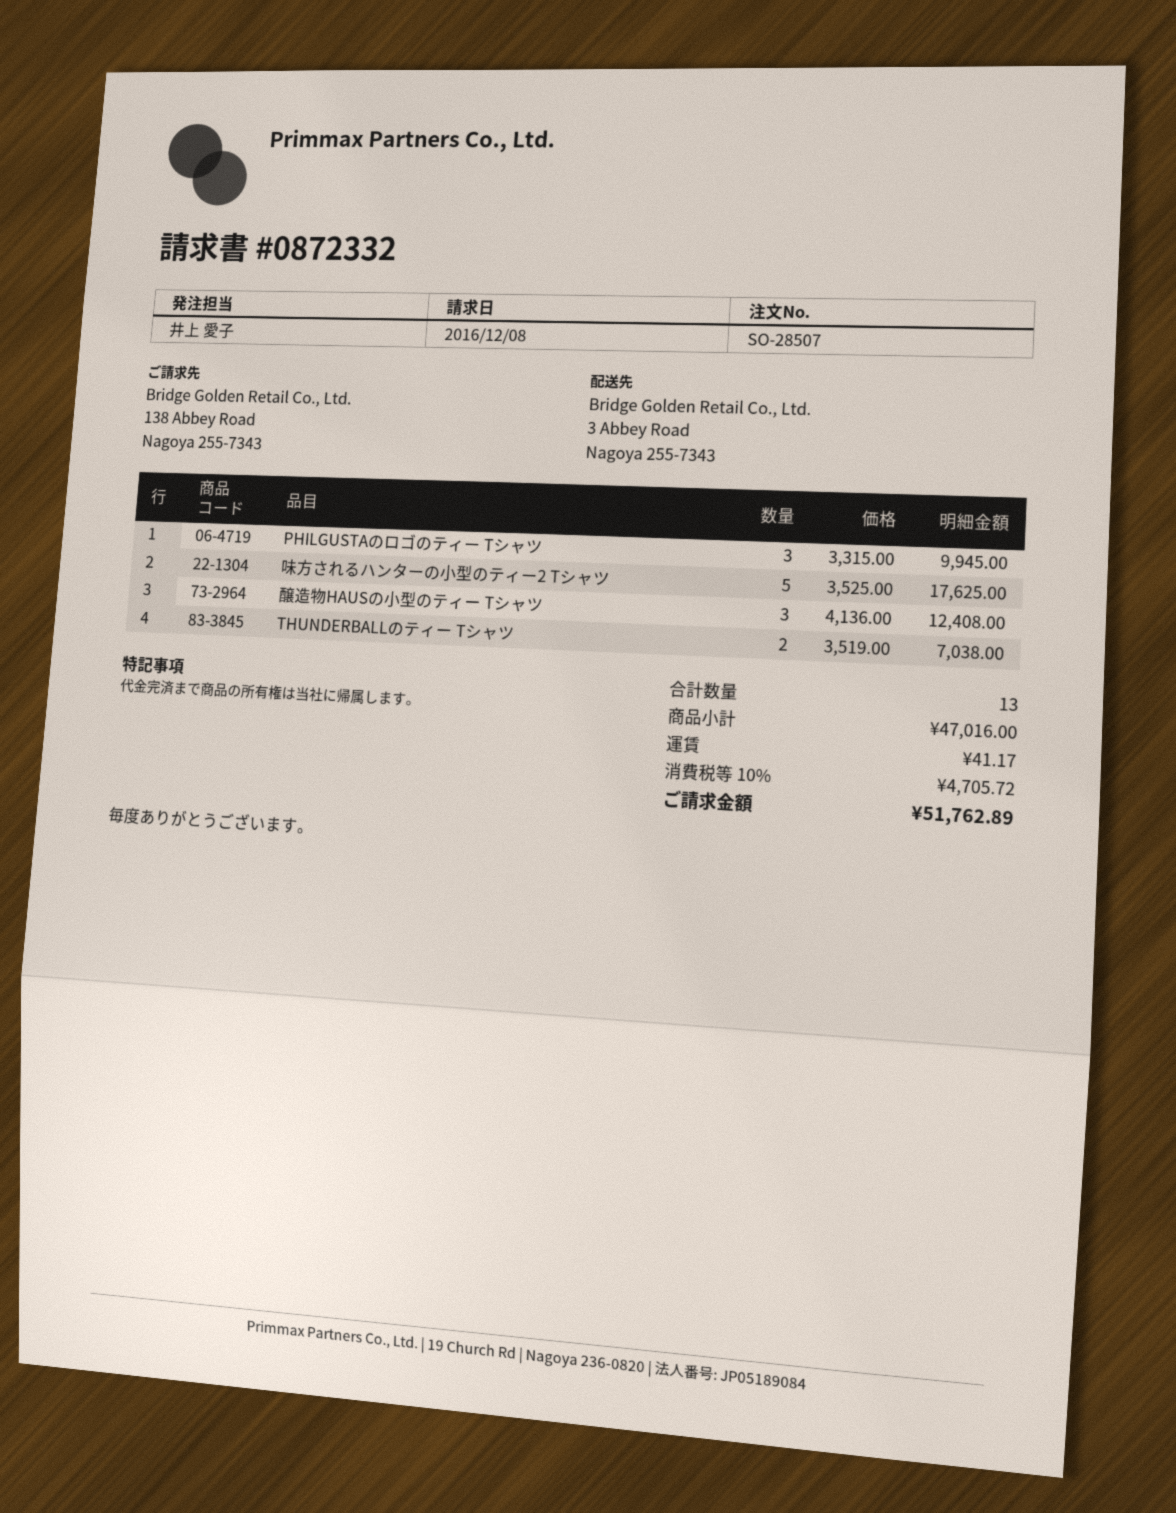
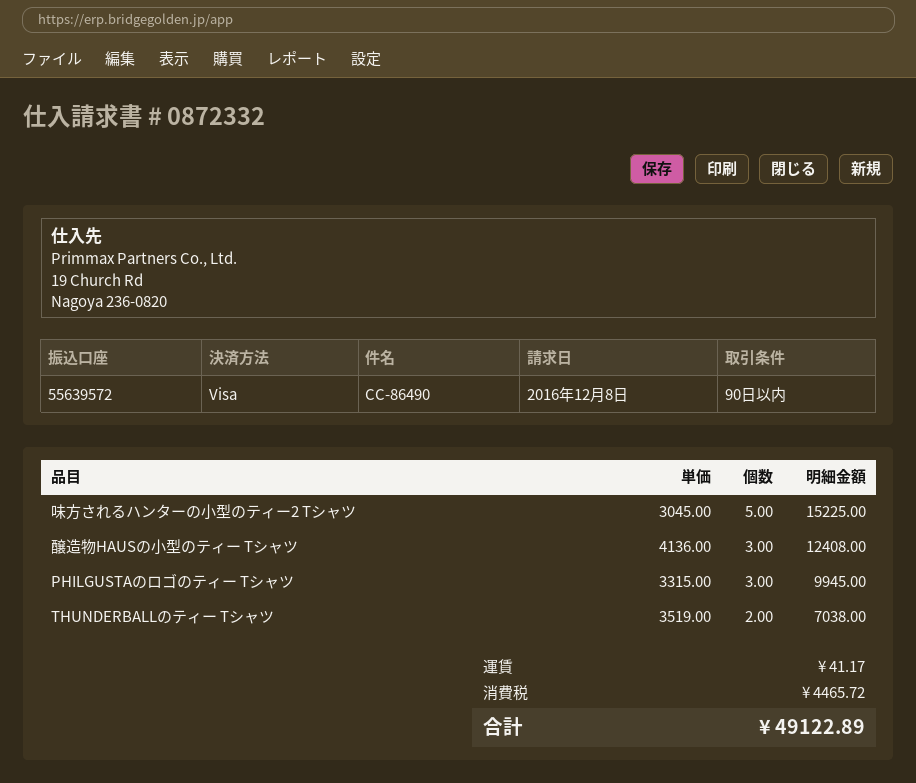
味方されるハンターの小型のティー2 Tシャツ: 5 x 3525.00 = 17625.00 -> 5 x 3045.00 = 15225.00
tax: 4705.72 -> 4465.72
total: 51762.89 -> 49122.89

